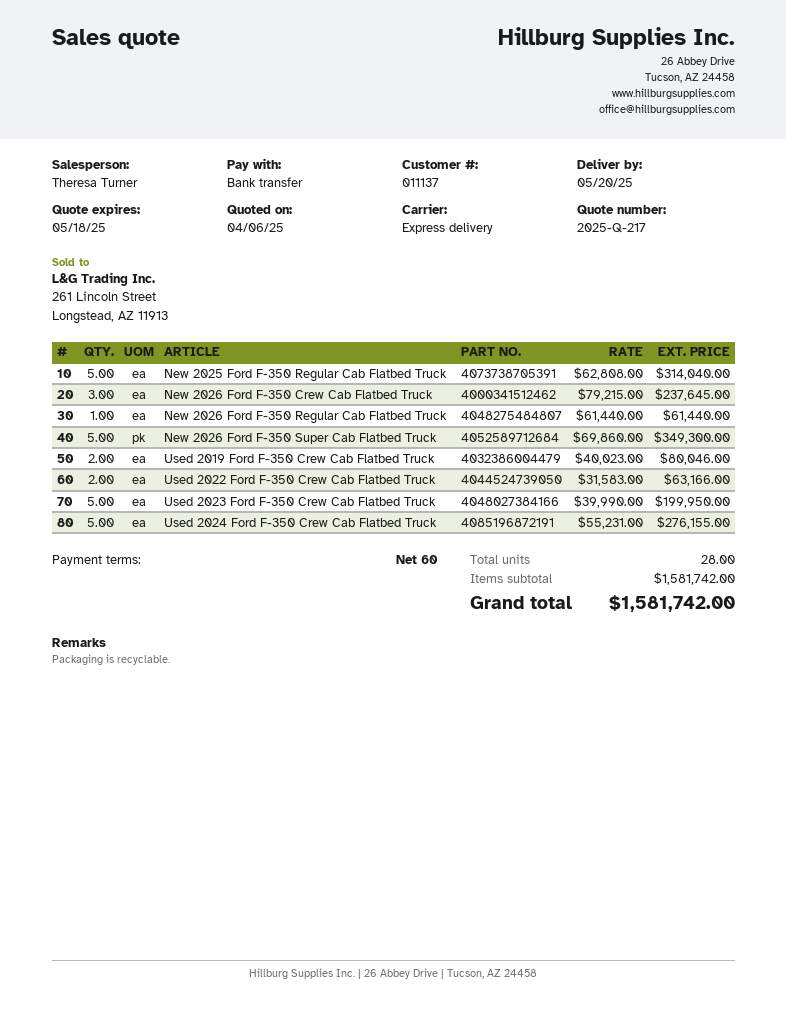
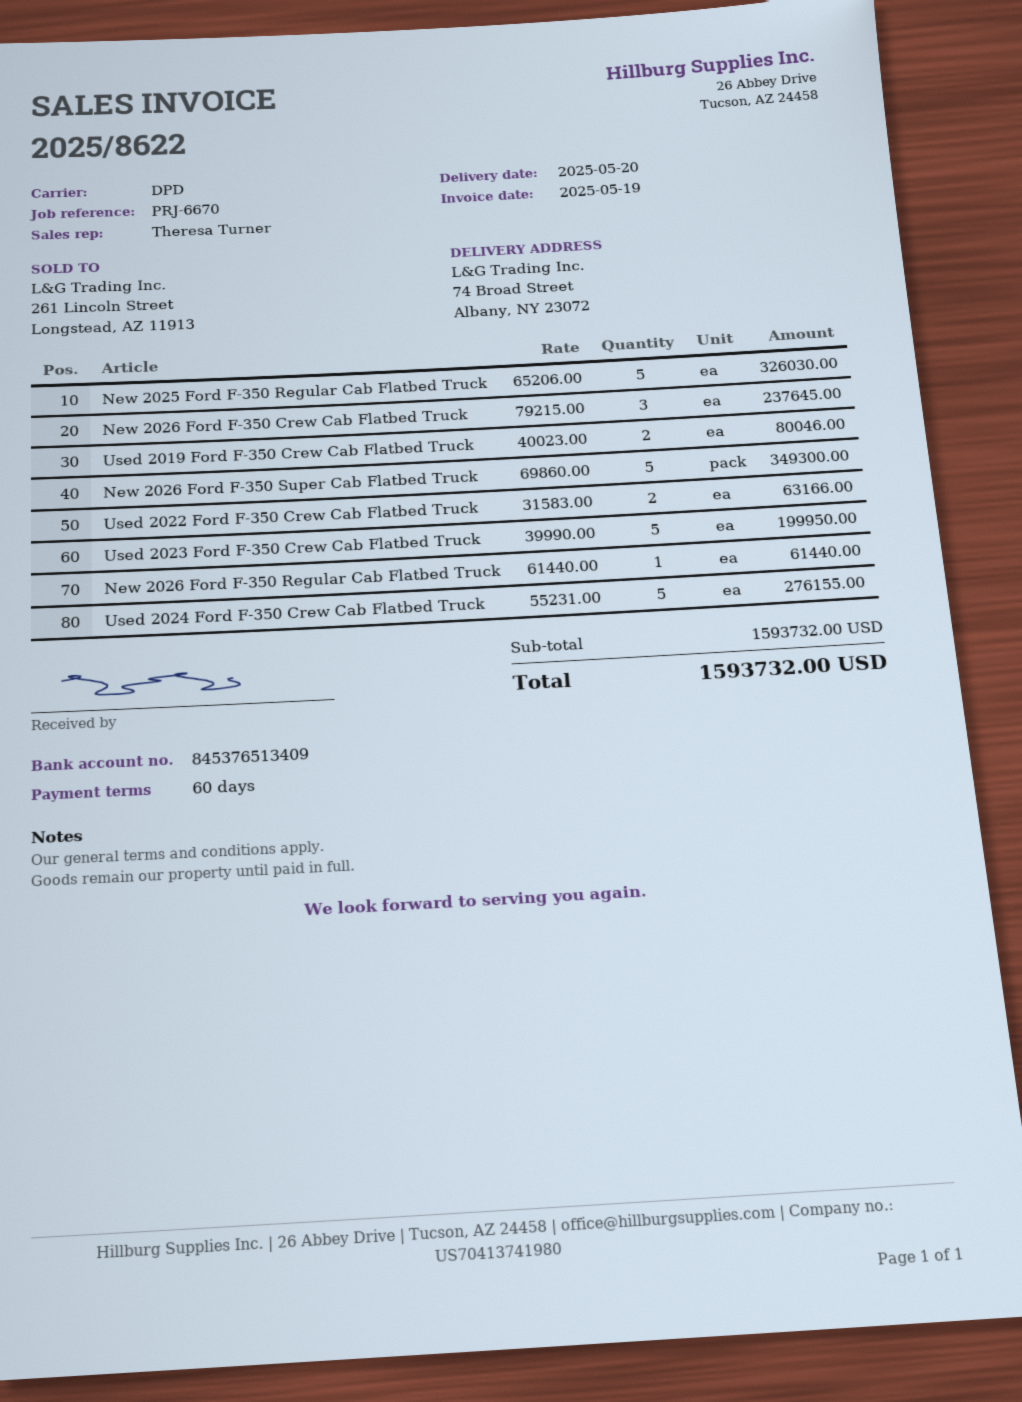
shipping method: express -> DPD
New 2025 Ford F-350 Regular Cab Flatbed Truck: 5 x 62808.00 = 314040.00 -> 5 x 65206.00 = 326030.00
subtotal: 1581742.00 -> 1593732.00
total: 1581742.00 -> 1593732.00

